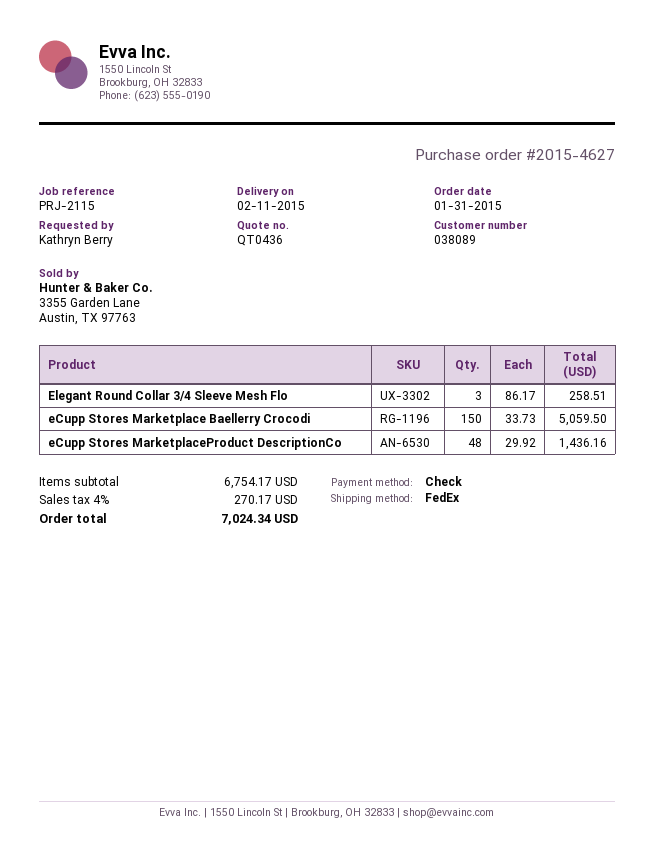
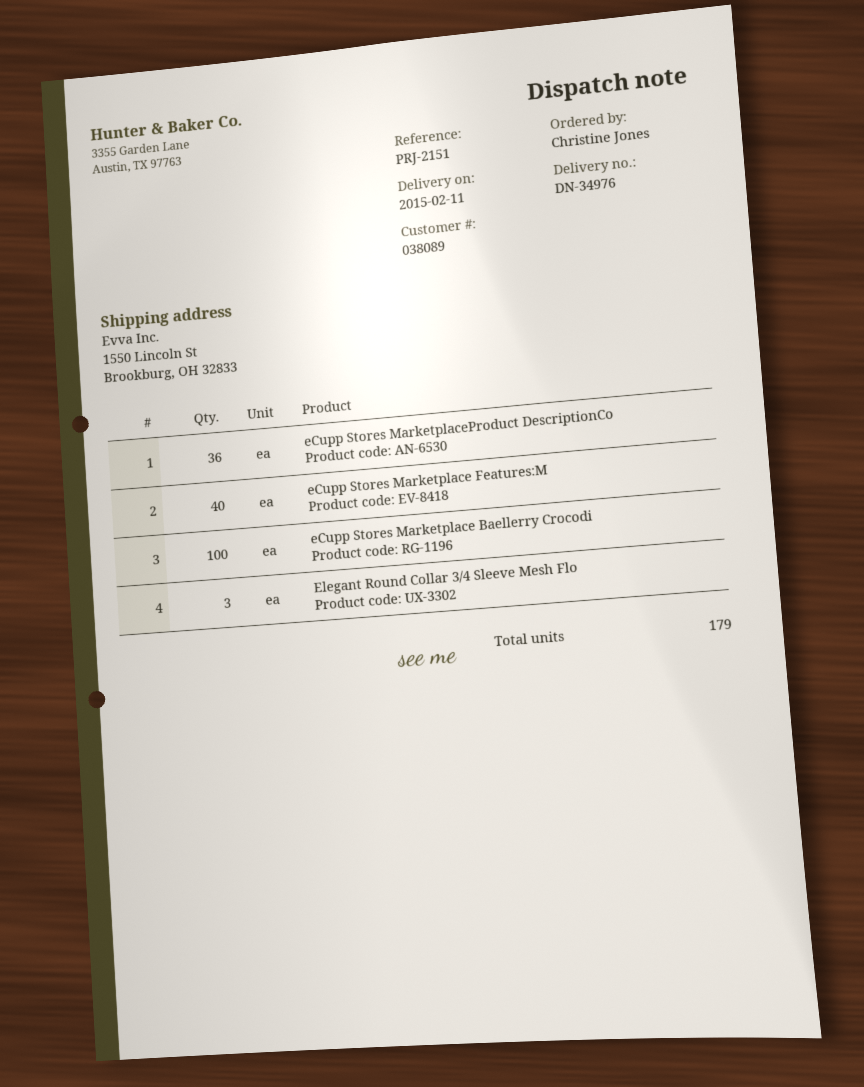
reference: PRJ-2115 -> PRJ-2151
ordered by: Kathryn Berry -> Christine Jones
eCupp Stores Marketplace Baellerry Crocodi: 150 -> 100
eCupp Stores MarketplaceProduct DescriptionCo: 48 -> 36
eCupp Stores Marketplace Features:M: none -> 40

